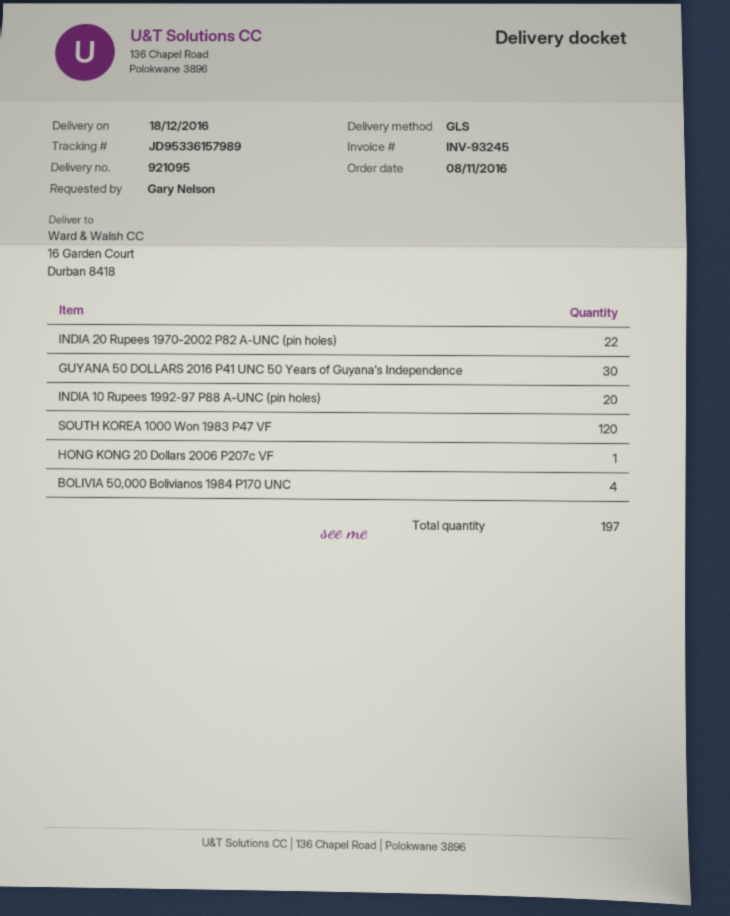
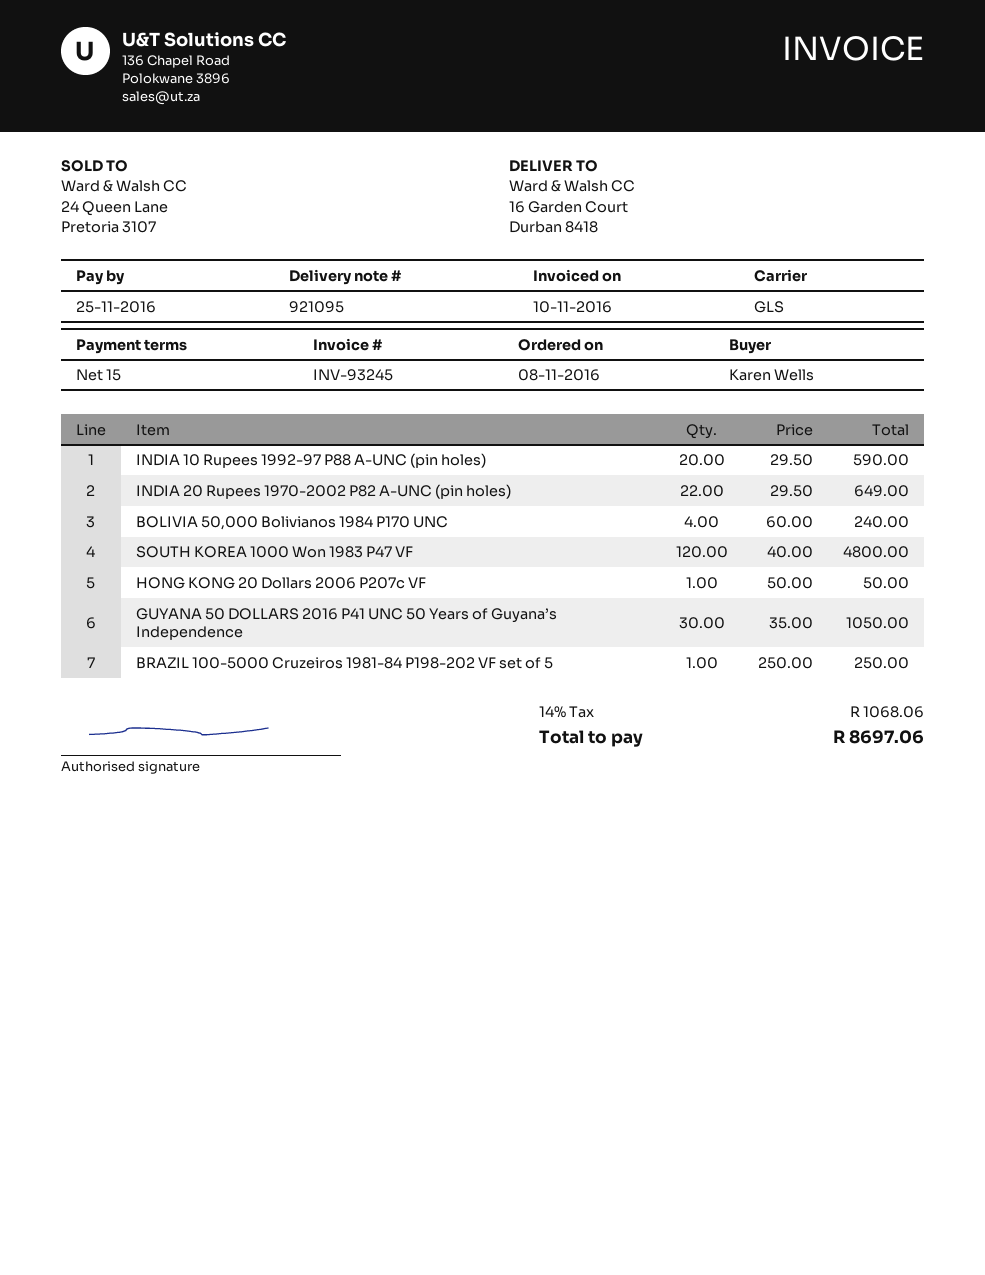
ordered by: Gary Nelson -> Karen Wells
BRAZIL 100-5000 Cruzeiros 1981-84 P198-202 VF set of 5: none -> 1

